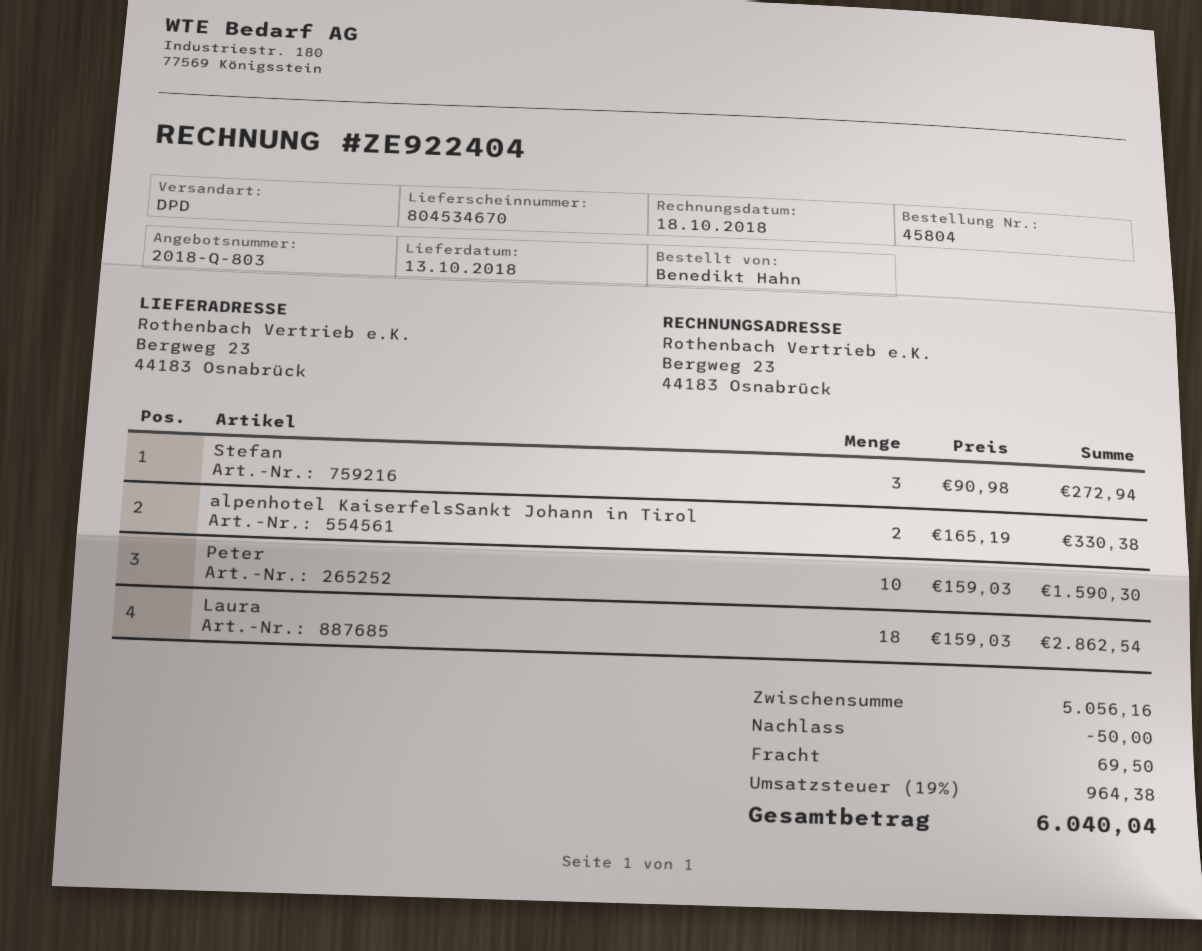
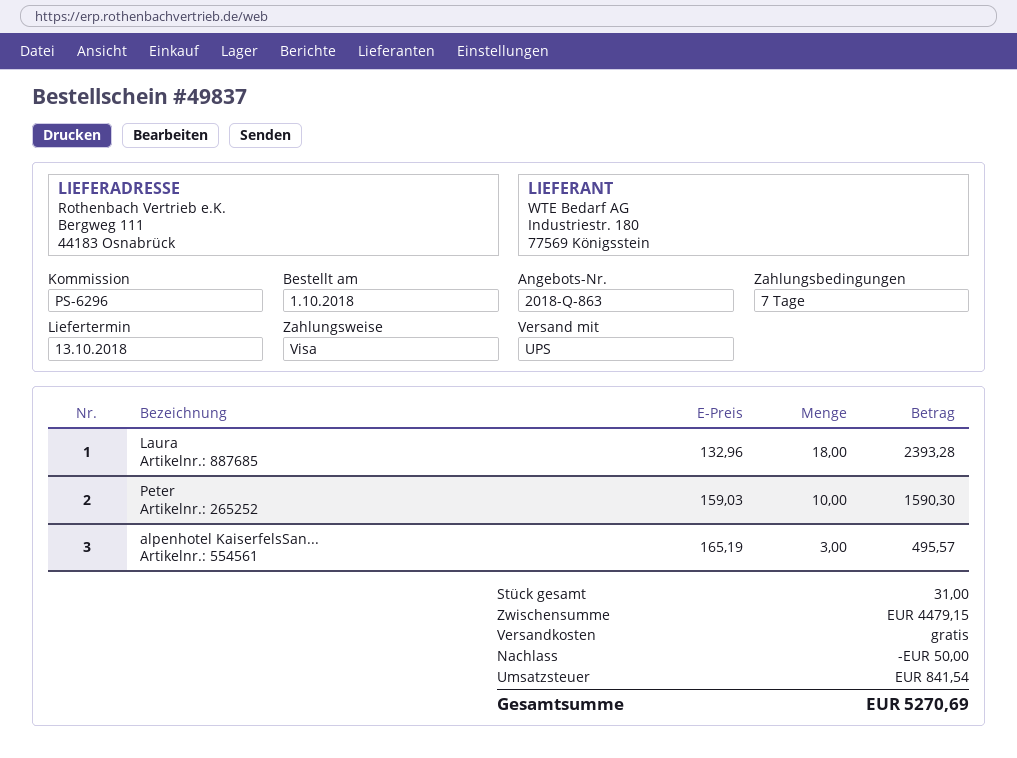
quote number: 2018-Q-803 -> 2018-Q-863
order number: 45804 -> 49837
shipping method: DPD -> UPS
ship to: Bergweg 23, 44183 Osnabrück -> Bergweg 111, 44183 Osnabrück
Stefan: 3 x 90.98 = 272.94 -> none
alpenhotel KaiserfelsSankt Johann in Tirol: 2 x 165.19 = 330.38 -> 3 x 165.19 = 495.57
Laura: 18 x 159.03 = 2862.54 -> 18 x 132.96 = 2393.28
subtotal: 5056.16 -> 4479.15
shipping: 69.50 -> 0.00
tax: 964.38 -> 841.54
total: 6040.04 -> 5270.69

